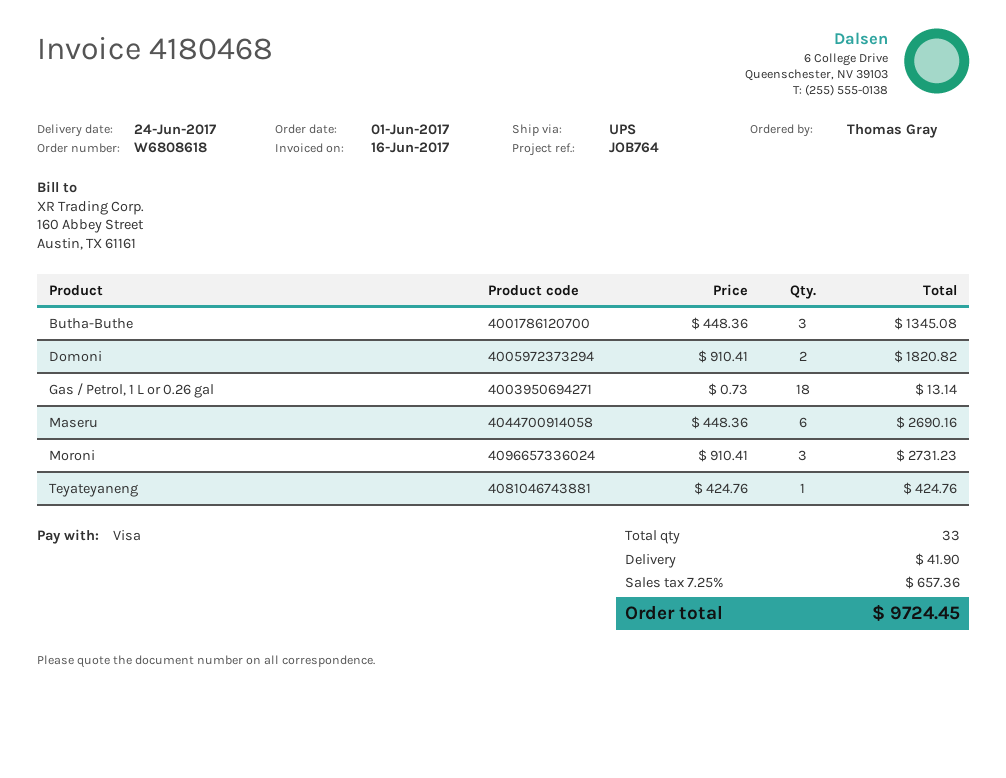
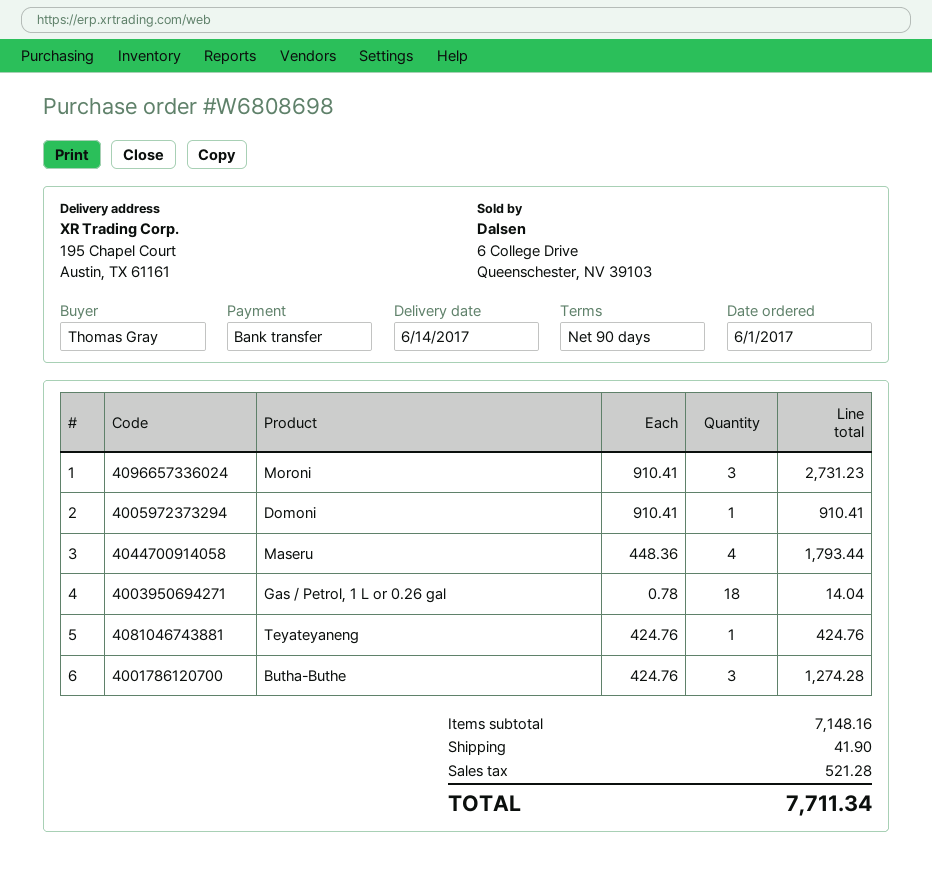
order number: W6808618 -> W6808698
delivery date: 2017-06-24 -> 2017-06-14
payment method: Visa -> bank transfer
Butha-Buthe: 3 x 448.36 = 1345.08 -> 3 x 424.76 = 1274.28
Domoni: 2 x 910.41 = 1820.82 -> 1 x 910.41 = 910.41
Gas / Petrol, 1 L or 0.26 gal: 18 x 0.73 = 13.14 -> 18 x 0.78 = 14.04
Maseru: 6 x 448.36 = 2690.16 -> 4 x 448.36 = 1793.44
tax: 657.36 -> 521.28
total: 9724.45 -> 7711.34

